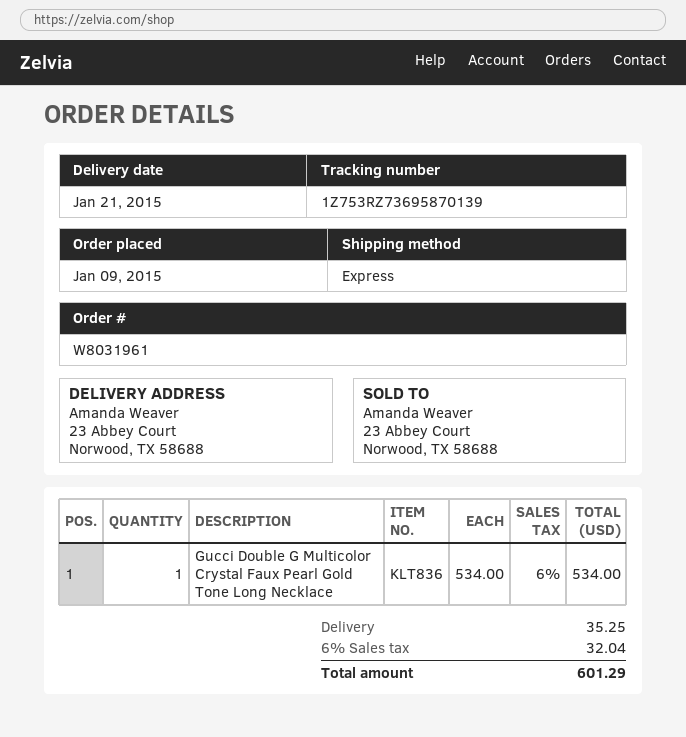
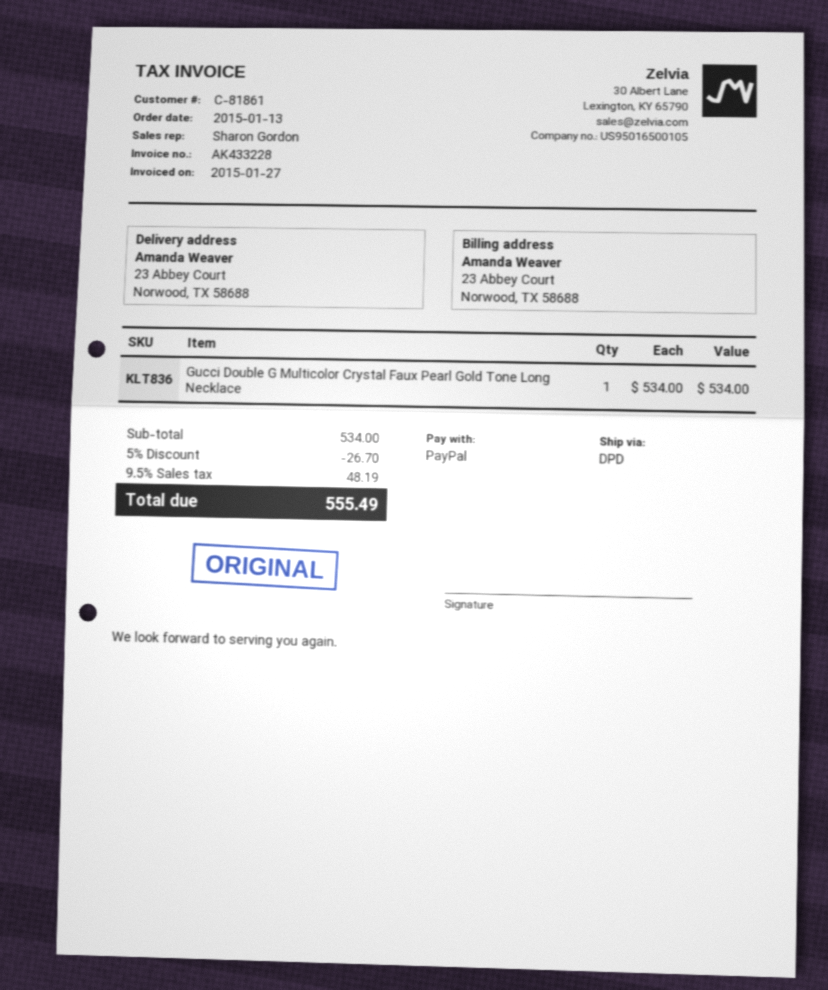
order date: 2015-01-09 -> 2015-01-13
shipping method: express -> DPD
discount: none -> 5% = 26.70
shipping: 35.25 -> none
tax: 6% = 32.04 -> 9.5% = 48.19
total: 601.29 -> 555.49

